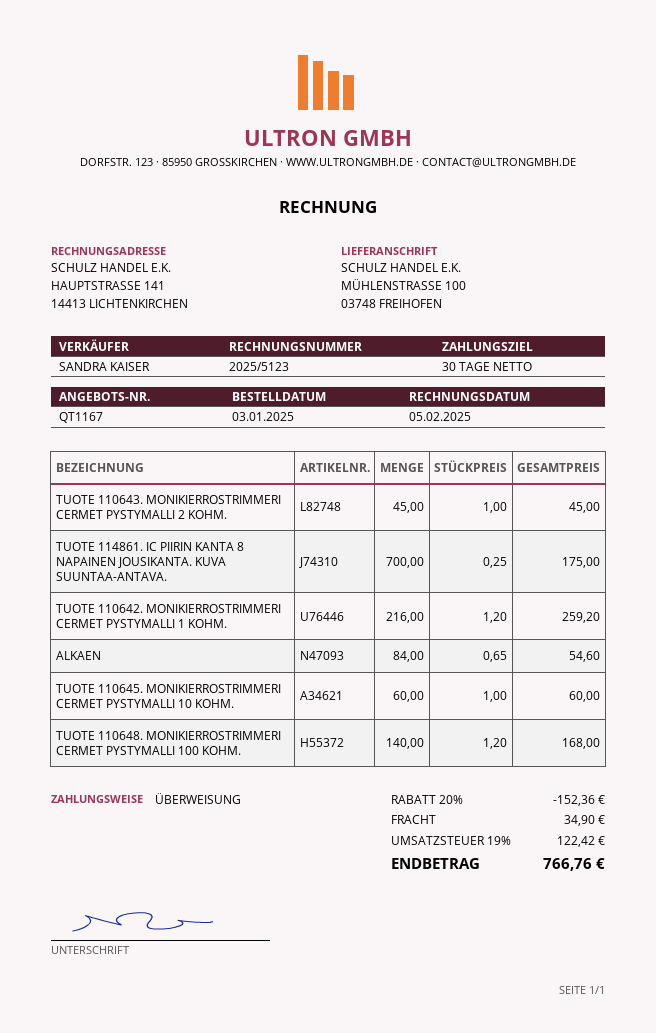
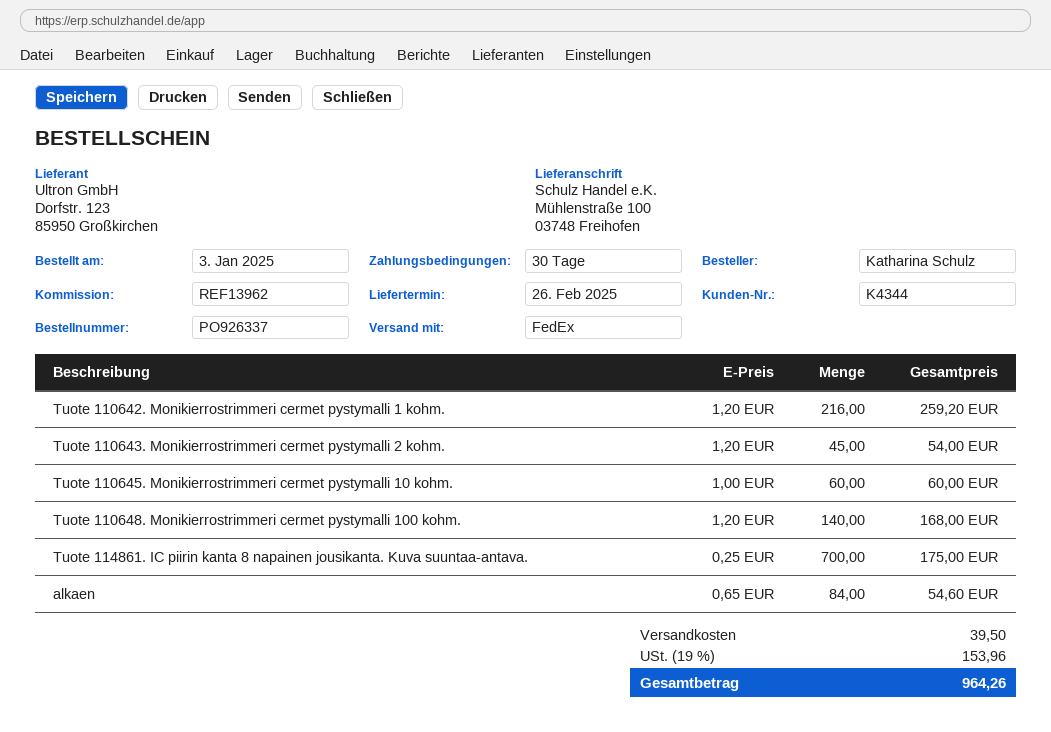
TUOTE 110643. MONIKIERROSTRIMMERI CERMET PYSTYMALLI 2 KOHM.: 45 x 1.00 = 45.00 -> 45 x 1.20 = 54.00
discount: 20% = 152.36 -> none
shipping: 34.90 -> 39.50
tax: 19% = 122.42 -> 19% = 153.96
total: 766.76 -> 964.26

